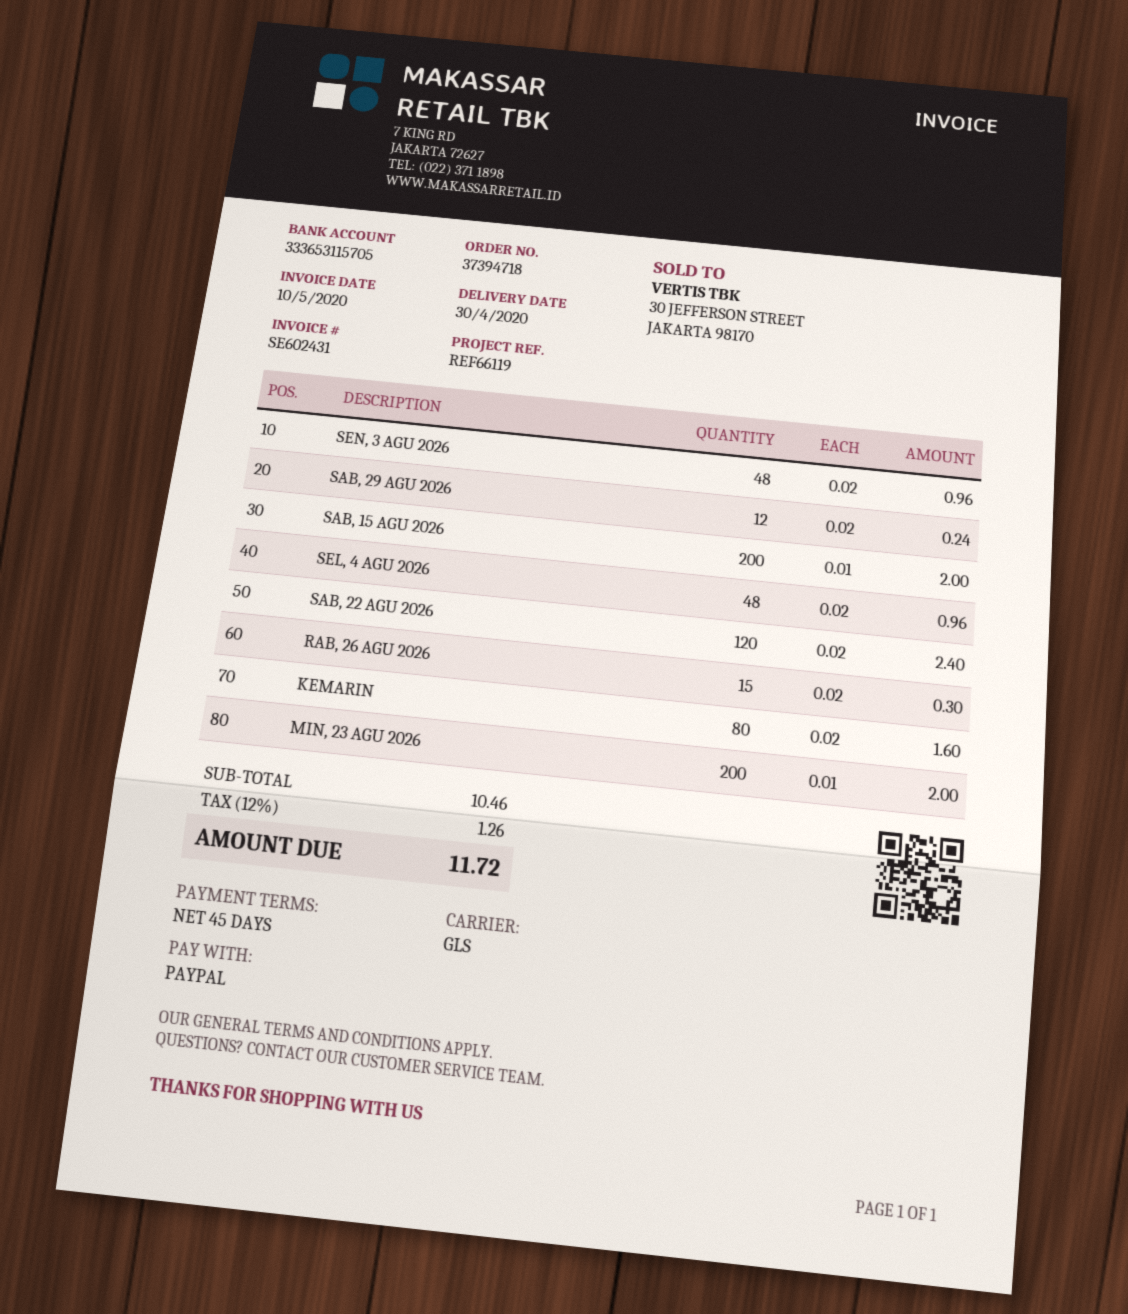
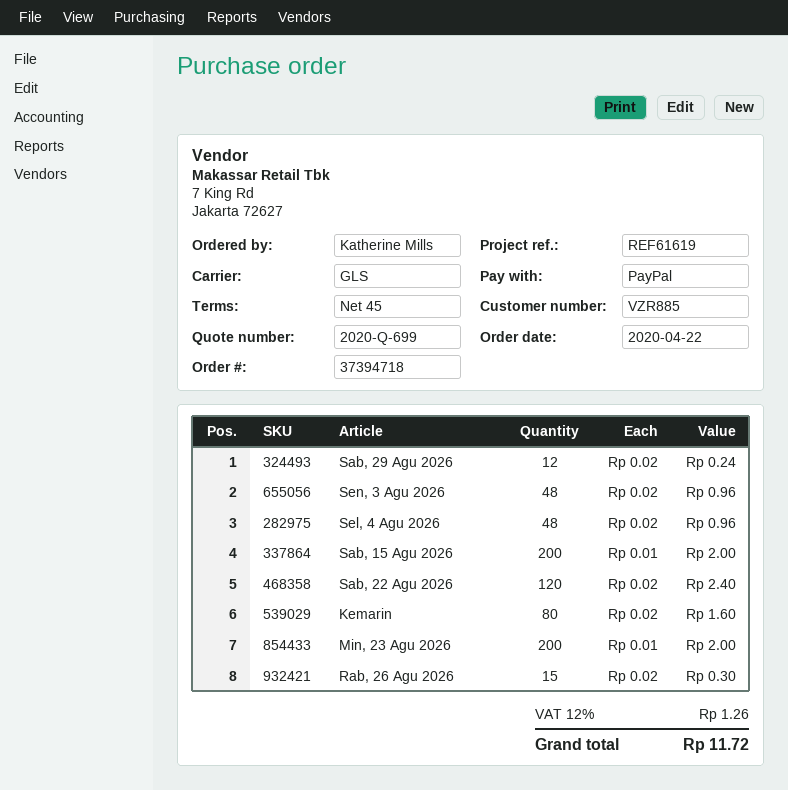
reference: REF66119 -> REF61619

